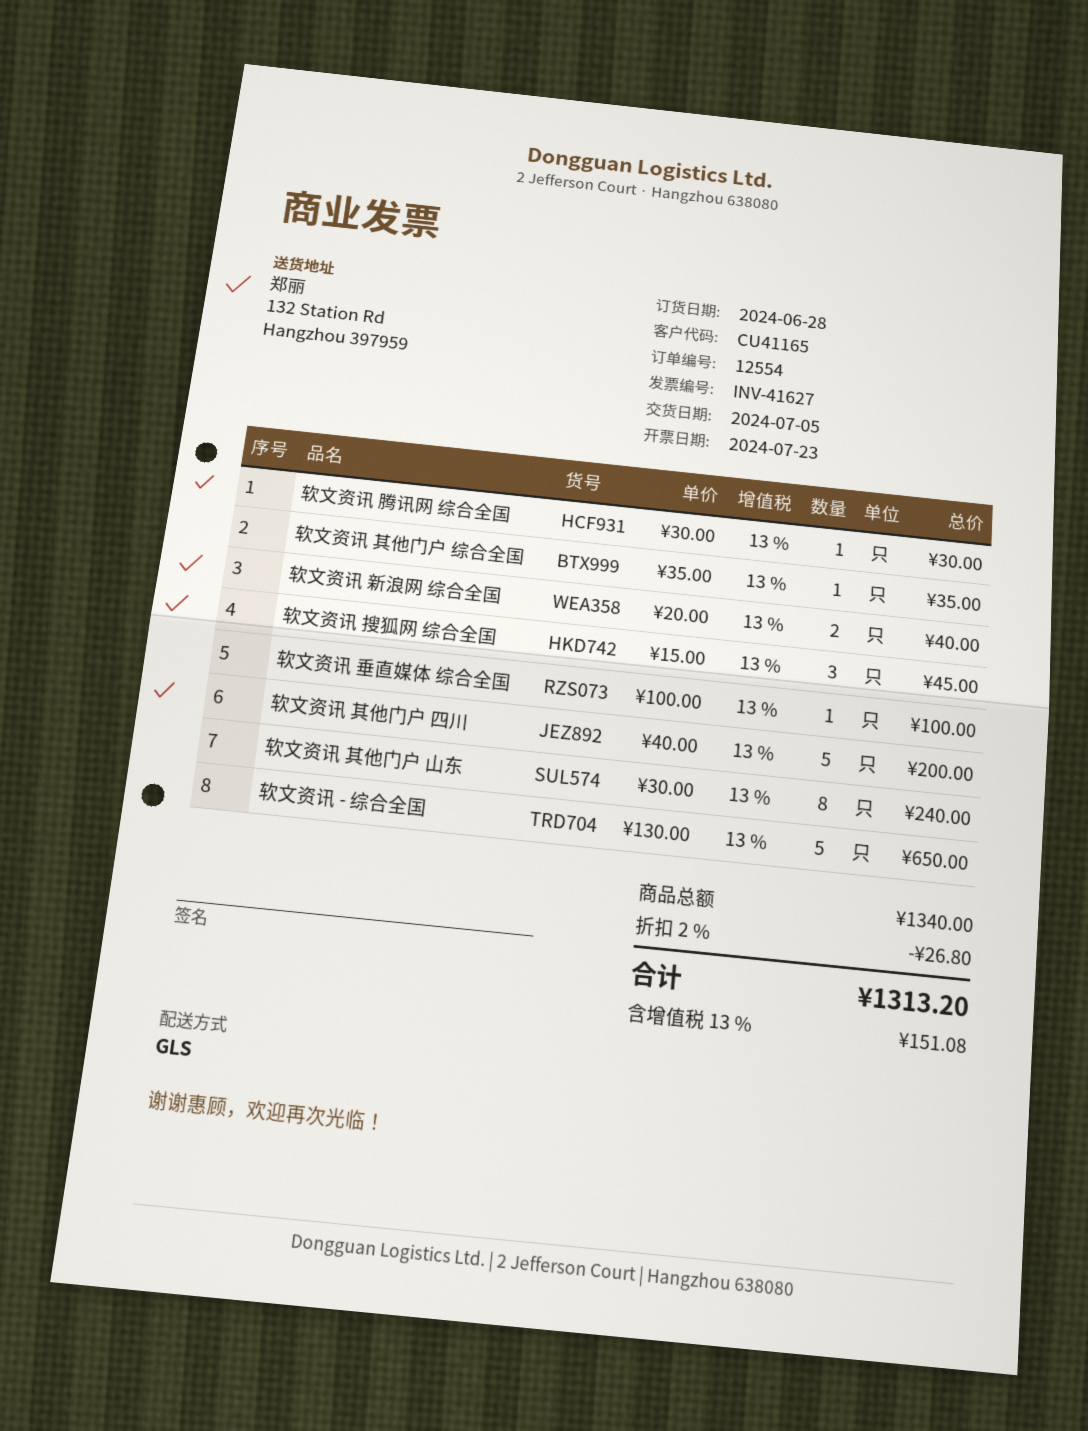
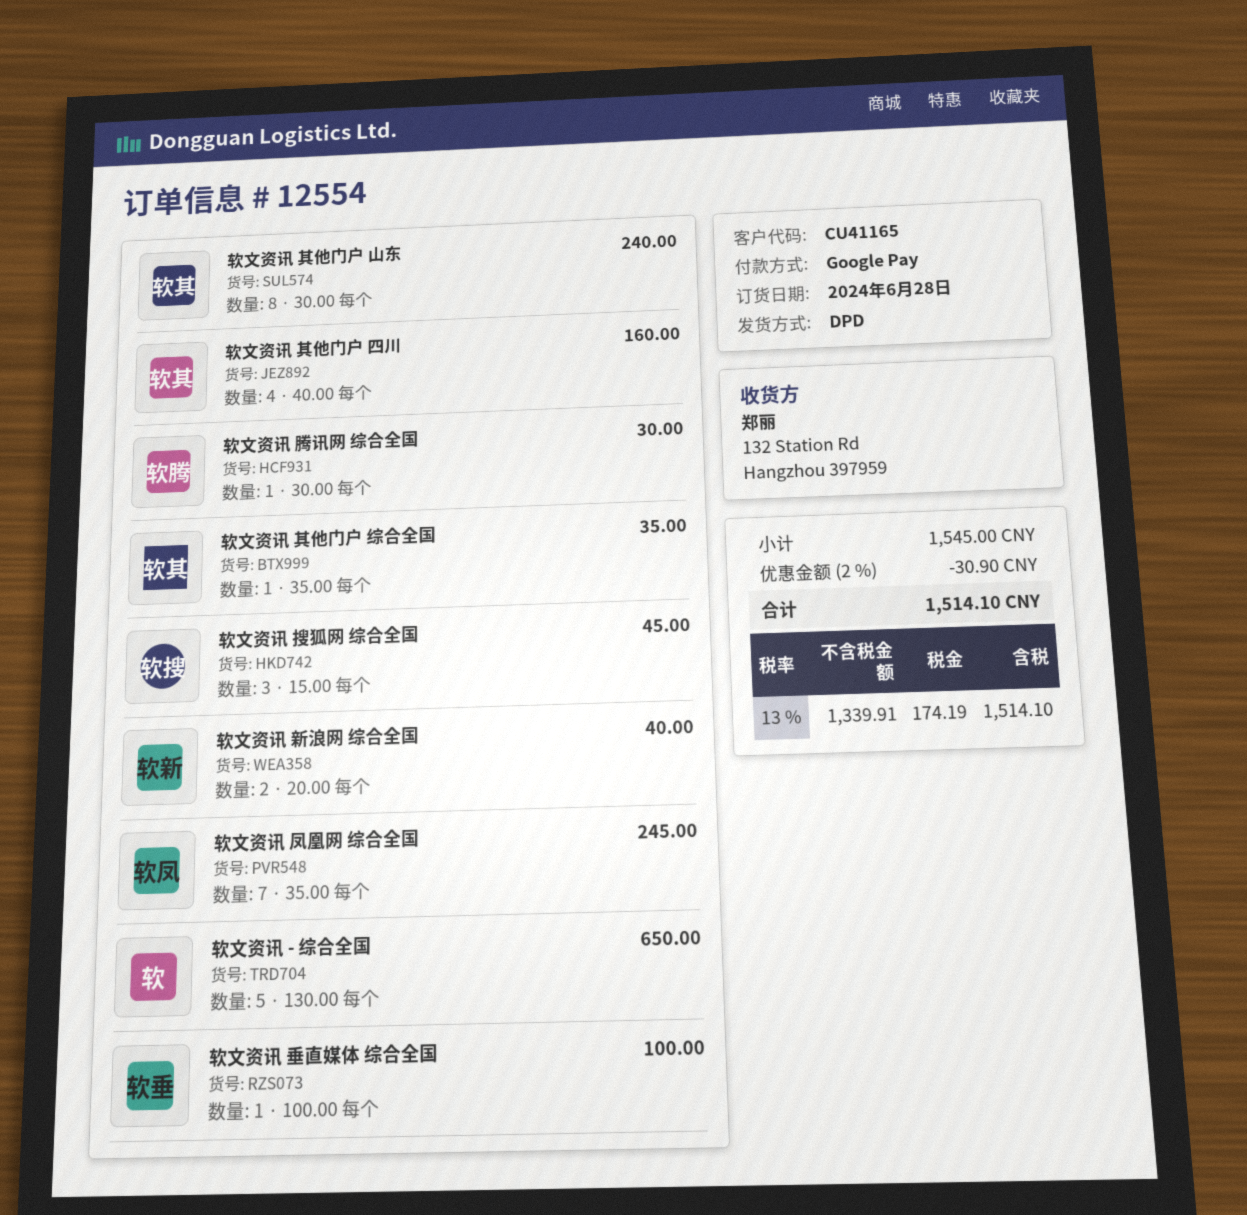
shipping method: GLS -> DPD
软文资讯 其他门户 四川: 5 x 40.00 = 200.00 -> 4 x 40.00 = 160.00
软文资讯 凤凰网 综合全国: none -> 7 x 35.00 = 245.00
subtotal: 1340.00 -> 1545.00
discount: 2% = 26.80 -> 2% = 30.90
tax: 13% = 151.08 -> 13% = 174.19
total: 1313.20 -> 1514.10

